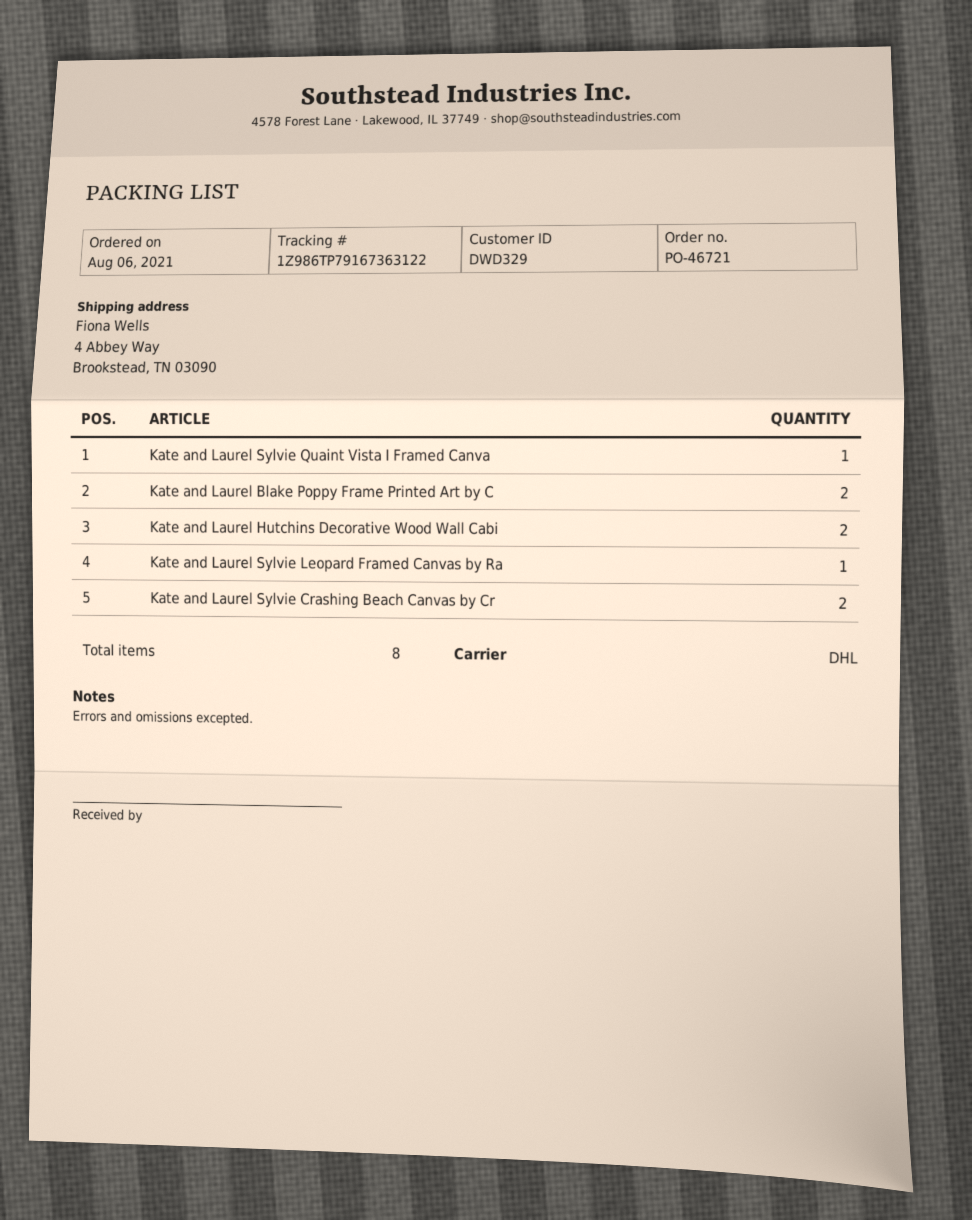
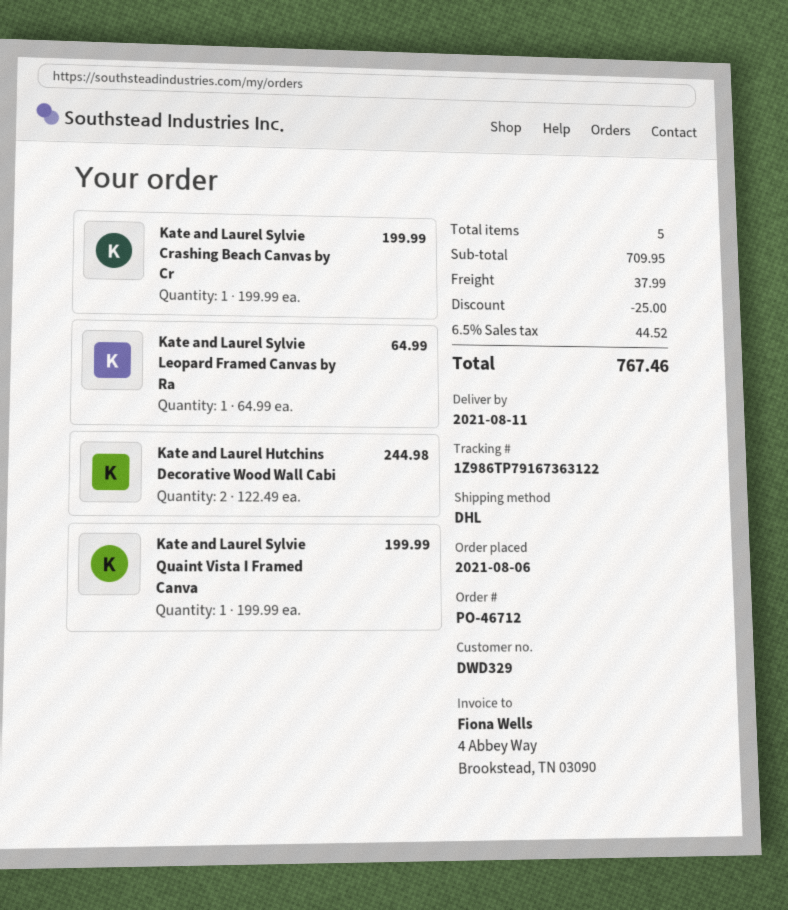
order number: PO-46721 -> PO-46712
Kate and Laurel Blake Poppy Frame Printed Art by C: 2 -> none
Kate and Laurel Sylvie Crashing Beach Canvas by Cr: 2 -> 1
total quantity: 8 -> 5

